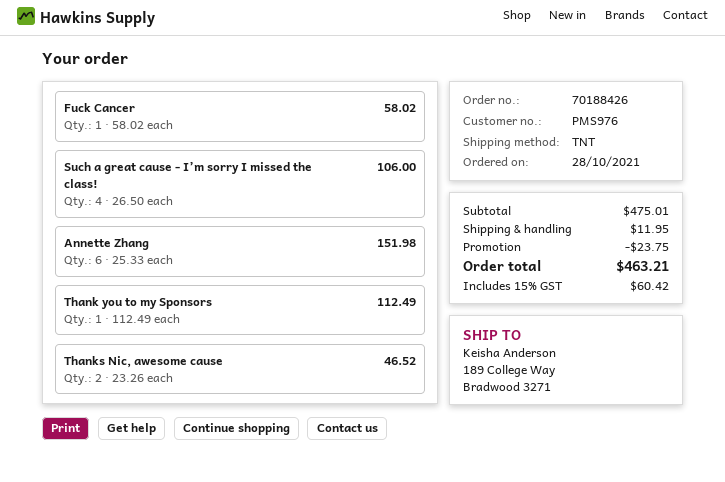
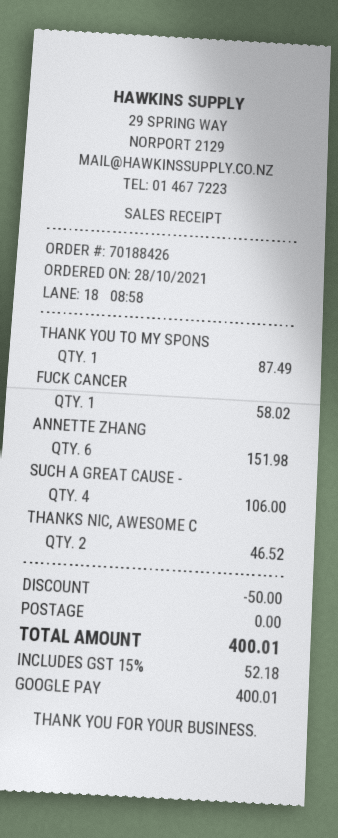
Thank you to my Sponsors: 1 for 112.49 -> 1 for 87.49
discount: 23.75 -> 50.00
shipping: 11.95 -> 0.00
tax: 15% = 60.42 -> 15% = 52.18
total: 463.21 -> 400.01

